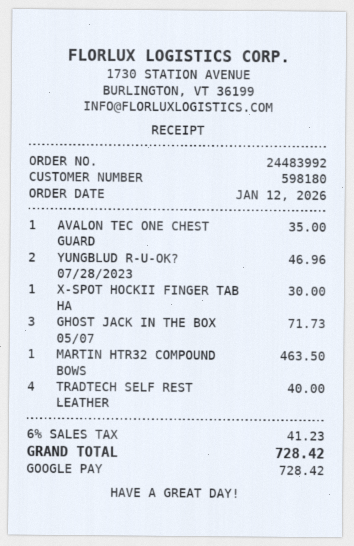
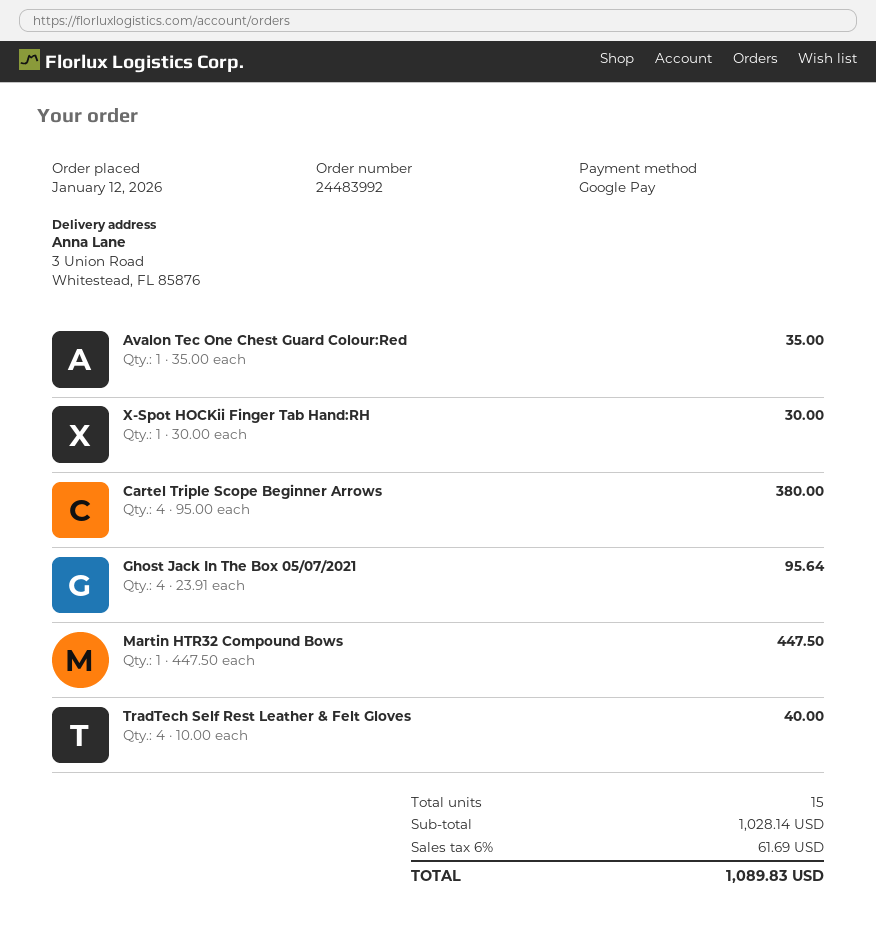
YUNGBLUD R-U-OK? 07/28/2023: 2 for 46.96 -> none
GHOST JACK IN THE BOX 05/07: 3 for 71.73 -> 4 for 95.64
MARTIN HTR32 COMPOUND BOWS: 1 for 463.50 -> 1 for 447.50
Cartel Triple Scope Beginner Arrows: none -> 4 for 380.00
tax: 6% = 41.23 -> 6% = 61.69
total: 728.42 -> 1089.83

